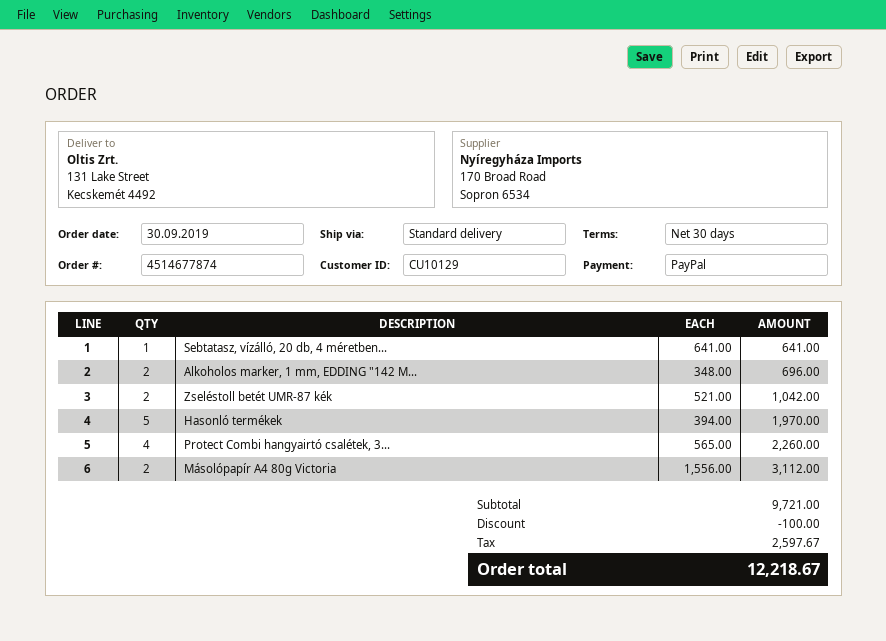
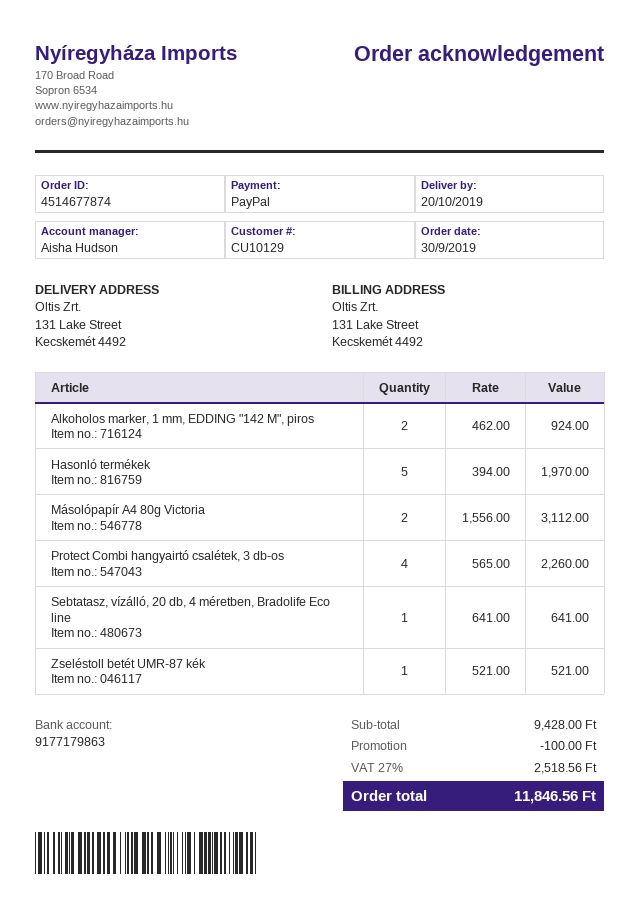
Alkoholos marker, 1 mm, EDDING "142 M...: 2 x 348.00 = 696.00 -> 2 x 462.00 = 924.00
Zseléstoll betét UMR-87 kék: 2 x 521.00 = 1042.00 -> 1 x 521.00 = 521.00
subtotal: 9721.00 -> 9428.00
tax: 2597.67 -> 2518.56
total: 12218.67 -> 11846.56

